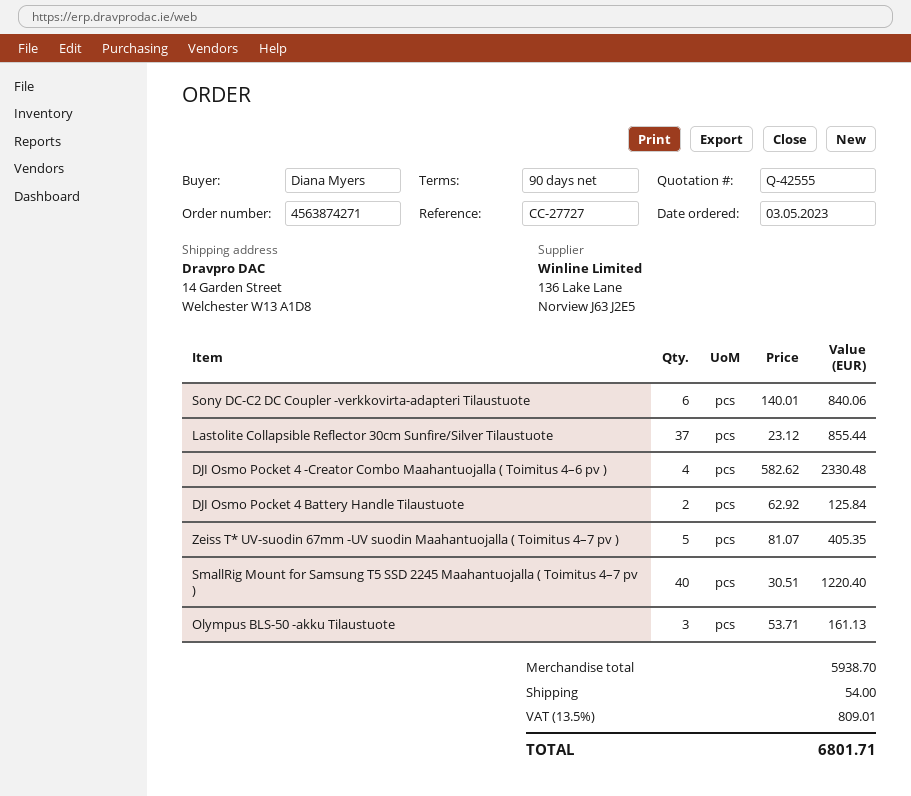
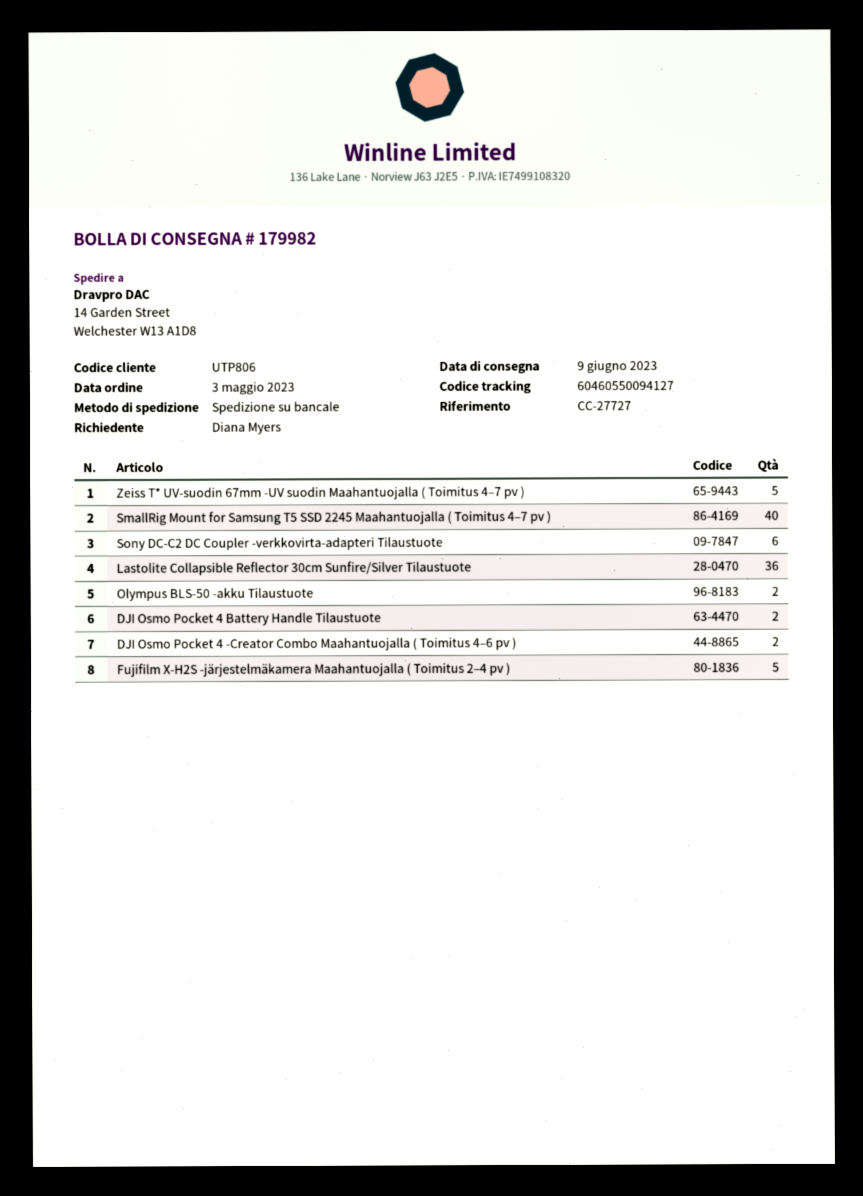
Lastolite Collapsible Reflector 30cm Sunfire/Silver Tilaustuote: 37 -> 36
DJI Osmo Pocket 4 -Creator Combo Maahantuojalla ( Toimitus 4–6 pv ): 4 -> 2
Olympus BLS-50 -akku Tilaustuote: 3 -> 2
Fujifilm X-H2S -järjestelmäkamera Maahantuojalla ( Toimitus 2–4 pv ): none -> 5

